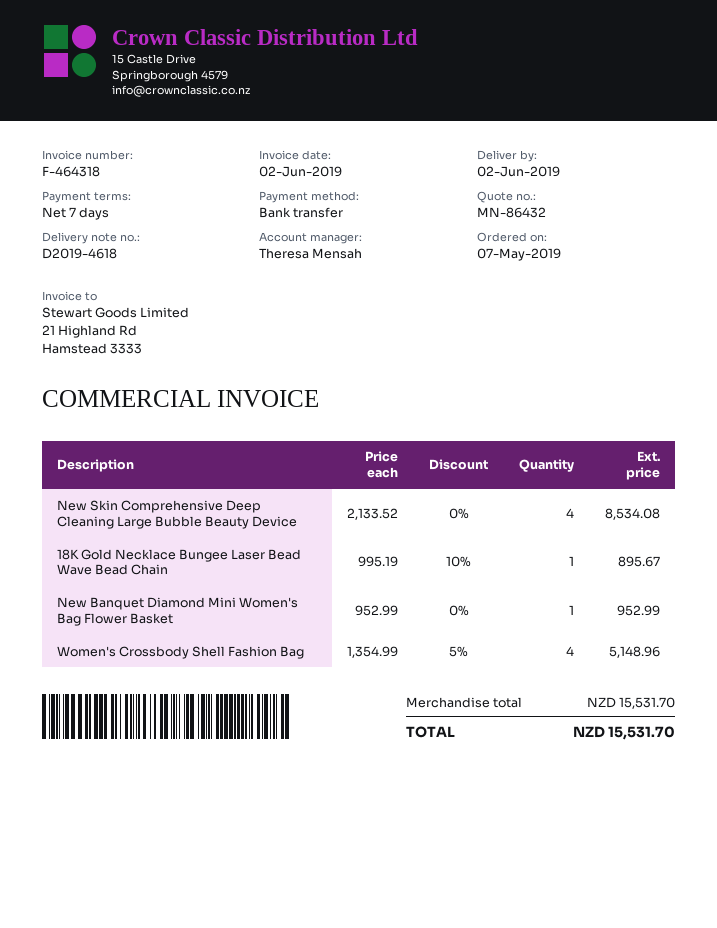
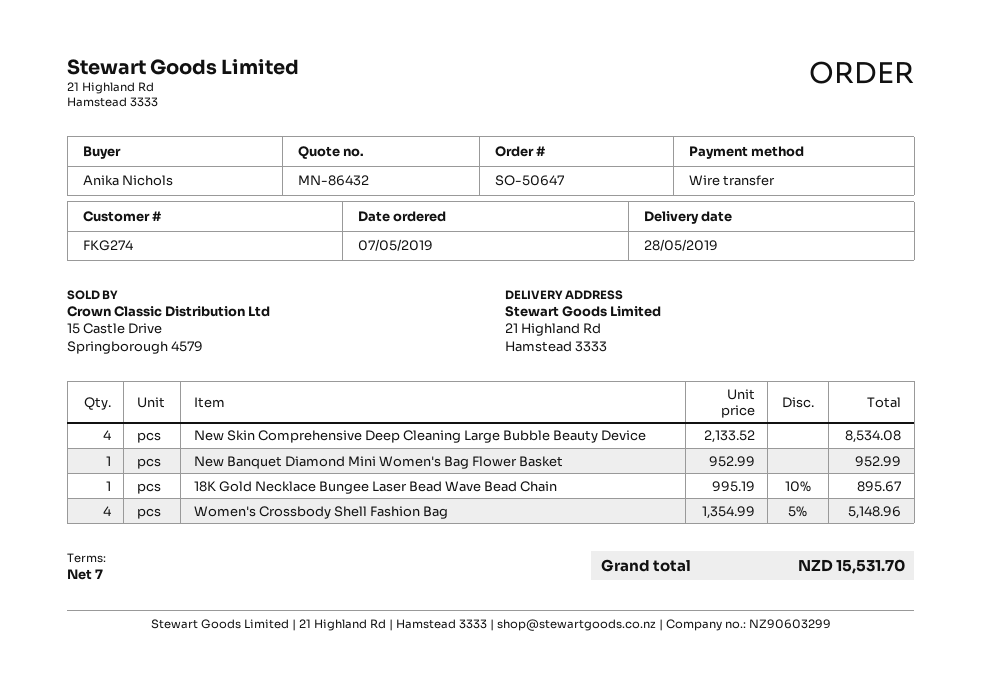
delivery date: 2019-06-02 -> 2019-05-28

